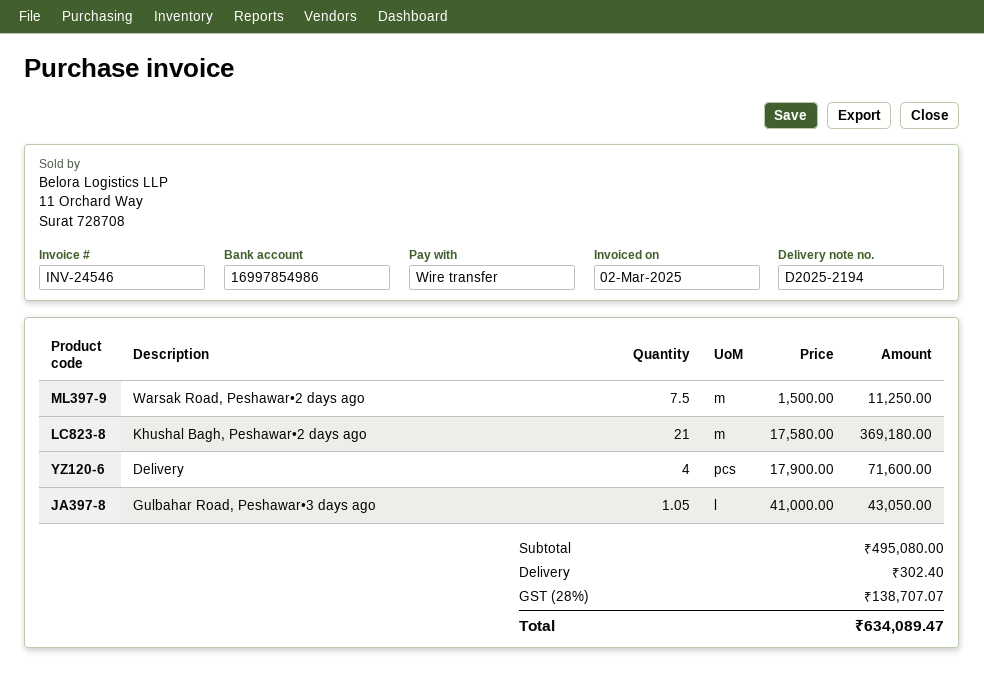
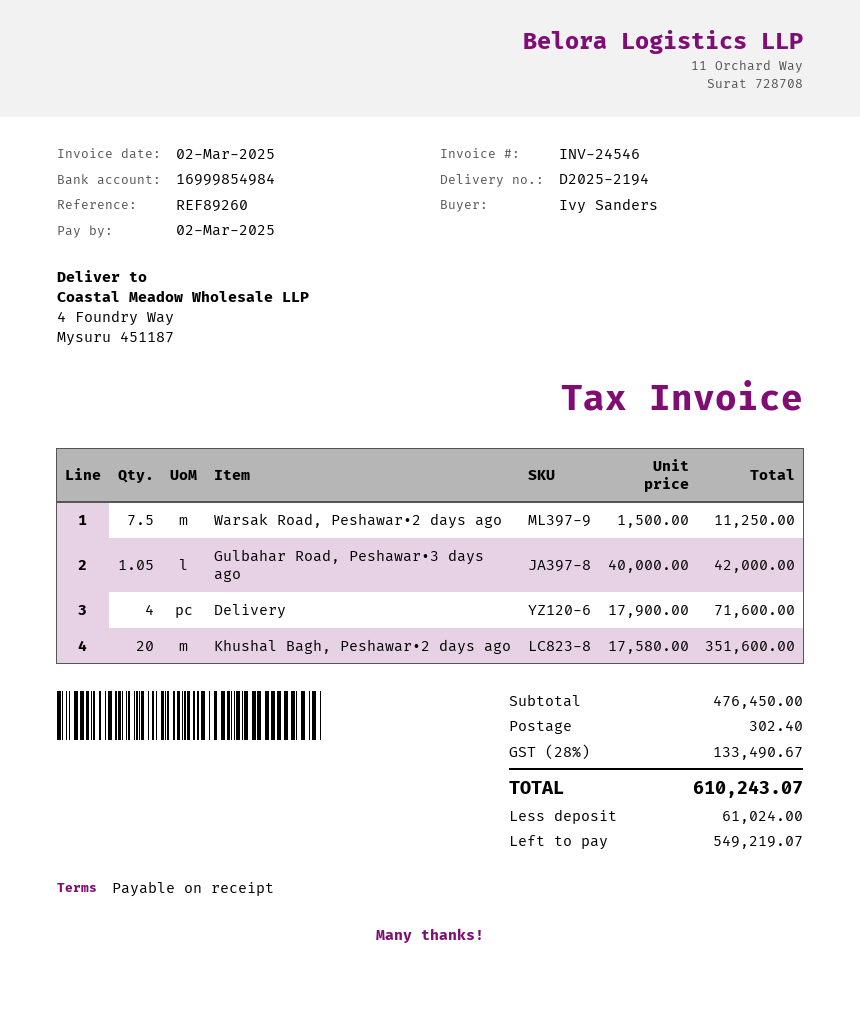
bank account: 16997854986 -> 16999854984
Khushal Bagh, Peshawar•2 days ago: 21 x 17580.00 = 369180.00 -> 20 x 17580.00 = 351600.00
Gulbahar Road, Peshawar•3 days ago: 1.05 x 41000.00 = 43050.00 -> 1.05 x 40000.00 = 42000.00
subtotal: 495080.00 -> 476450.00
tax: 28% = 138707.07 -> 28% = 133490.67
total: 634089.47 -> 610243.07

